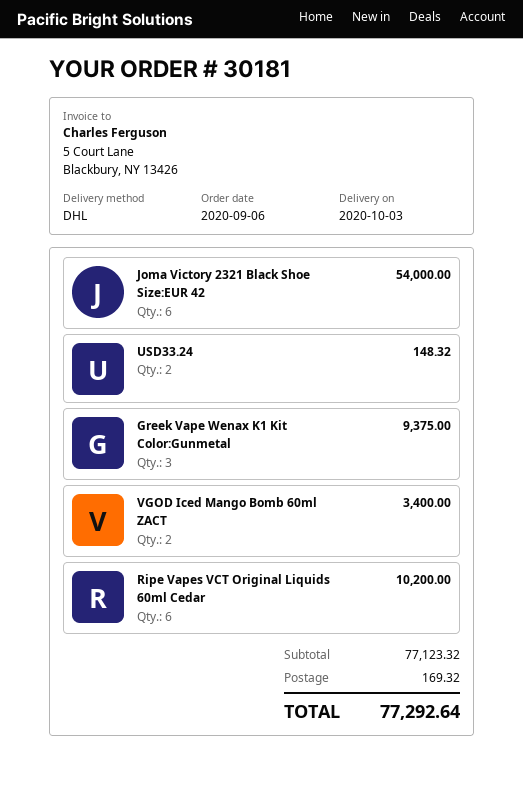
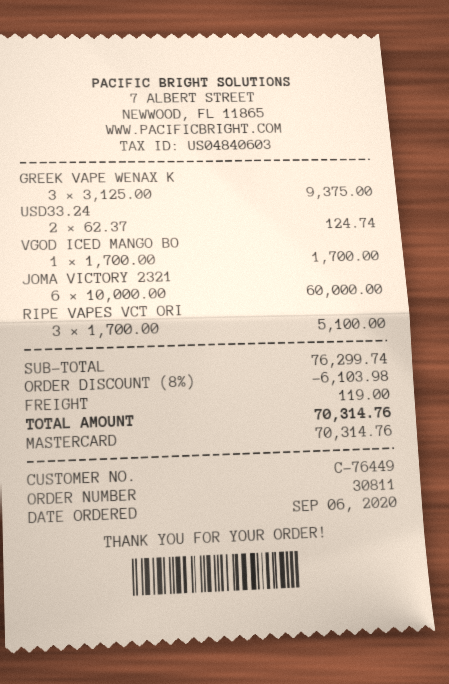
order number: 30181 -> 30811
Joma Victory 2321 Black Shoe Size:EUR 42: 6 for 54000.00 -> 6 for 60000.00
USD33.24: 2 for 148.32 -> 2 for 124.74
VGOD Iced Mango Bomb 60ml ZACT: 2 for 3400.00 -> 1 for 1700.00
Ripe Vapes VCT Original Liquids 60ml Cedar: 6 for 10200.00 -> 3 for 5100.00
subtotal: 77123.32 -> 76299.74
discount: none -> 8% = 6103.98
shipping: 169.32 -> 119.00
total: 77292.64 -> 70314.76

